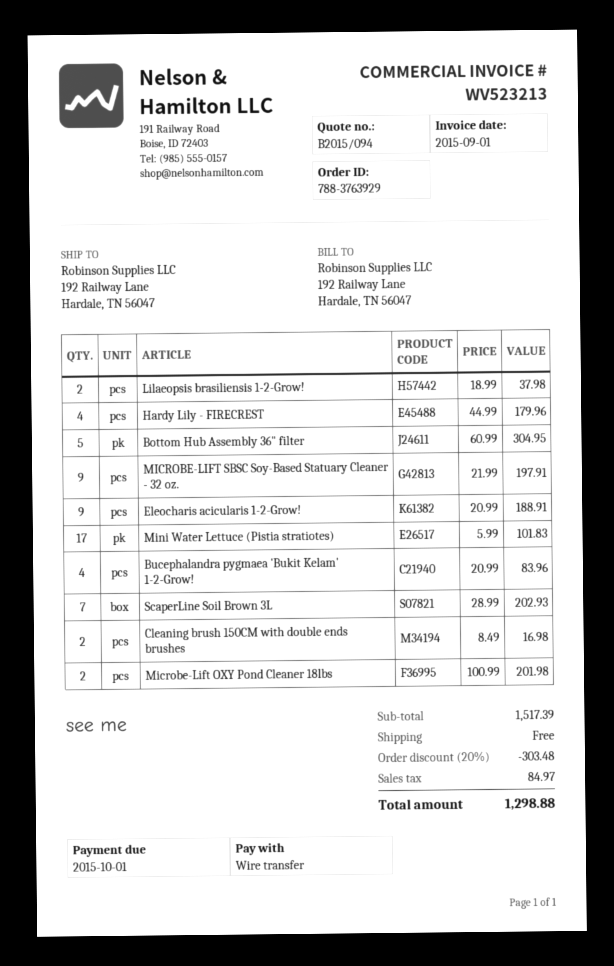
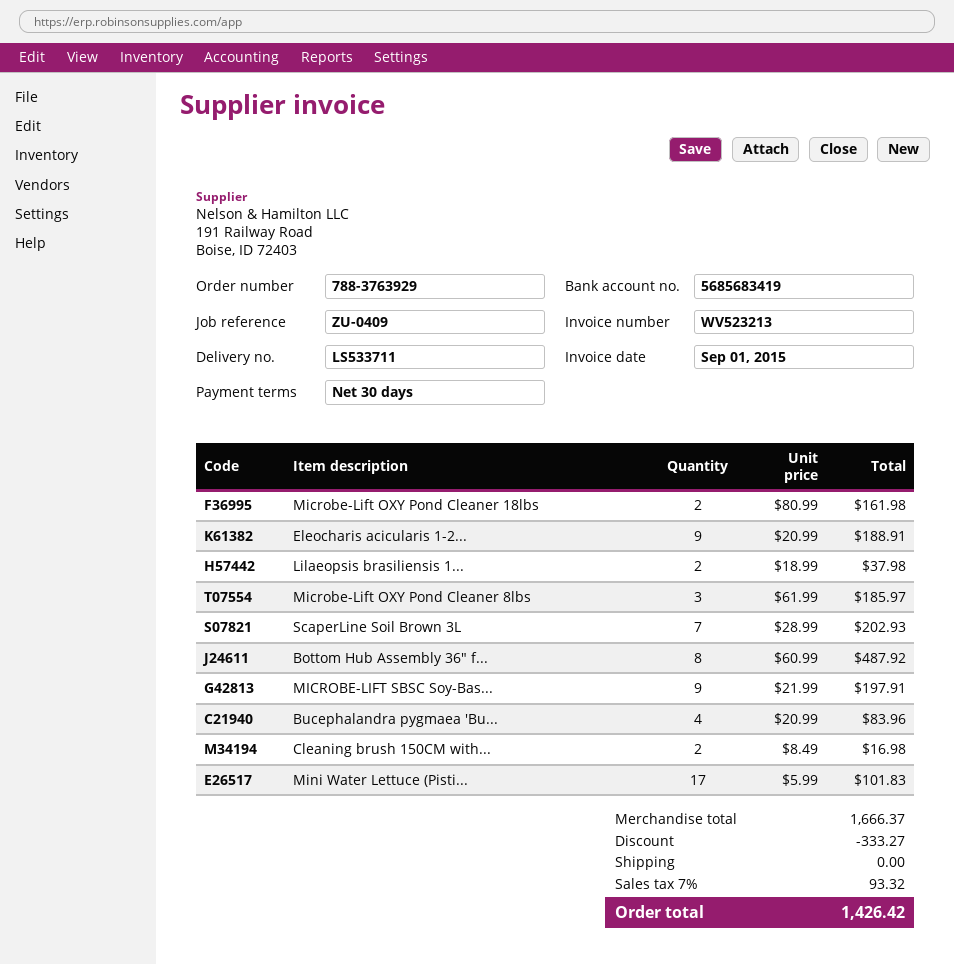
Hardy Lily - FIRECREST: 4 x 44.99 = 179.96 -> none
Bottom Hub Assembly 36" filter: 5 x 60.99 = 304.95 -> 8 x 60.99 = 487.92
Microbe-Lift OXY Pond Cleaner 18lbs: 2 x 100.99 = 201.98 -> 2 x 80.99 = 161.98
Microbe-Lift OXY Pond Cleaner 8lbs: none -> 3 x 61.99 = 185.97
subtotal: 1517.39 -> 1666.37
discount: 303.48 -> 333.27
tax: 84.97 -> 93.32
total: 1298.88 -> 1426.42

